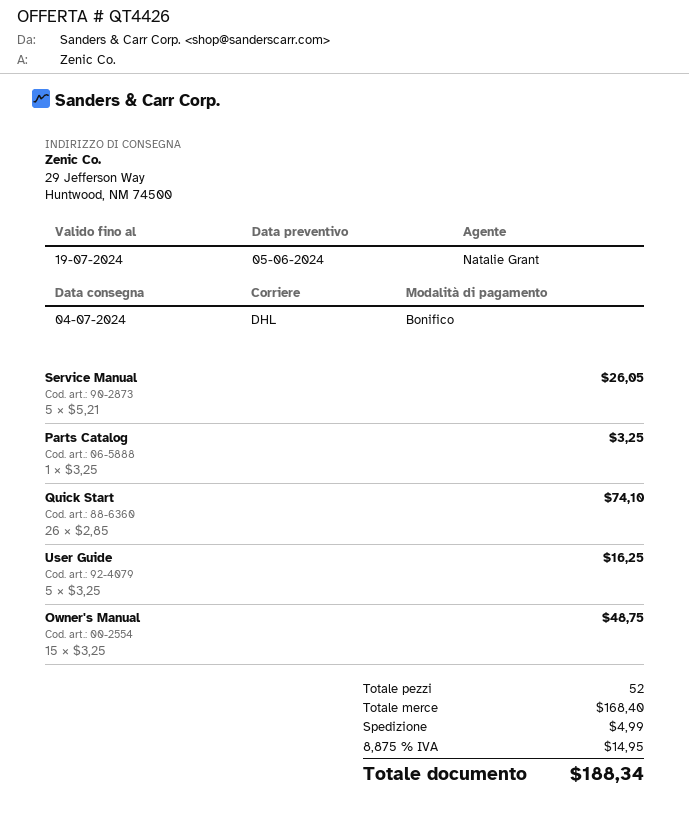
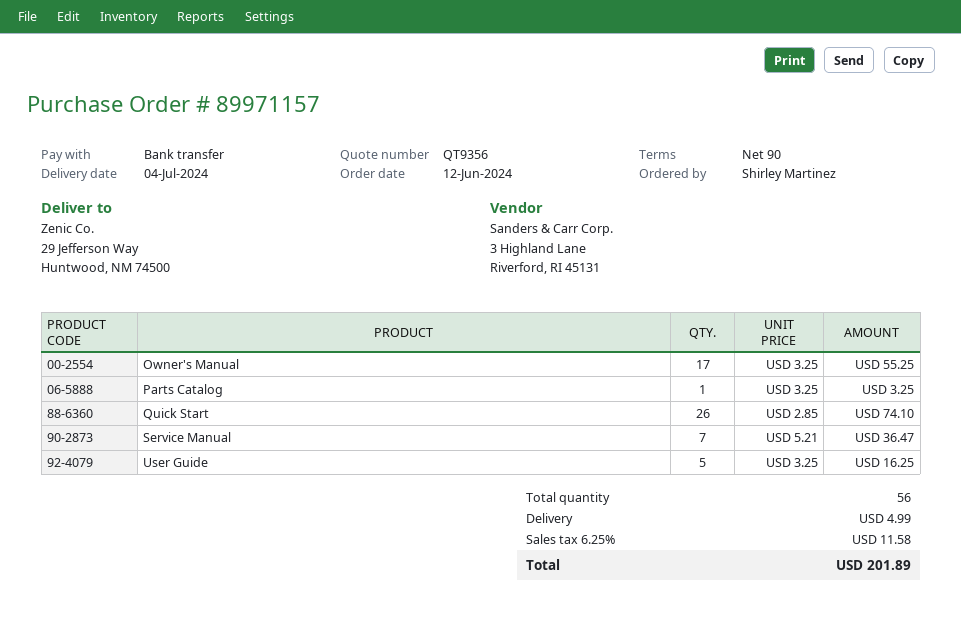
quote number: QT4426 -> QT9356
Service Manual: 5 x 5.21 = 26.05 -> 7 x 5.21 = 36.47
Owner's Manual: 15 x 3.25 = 48.75 -> 17 x 3.25 = 55.25
total quantity: 52 -> 56
tax: 8.875% = 14.95 -> 6.25% = 11.58
total: 188.34 -> 201.89

